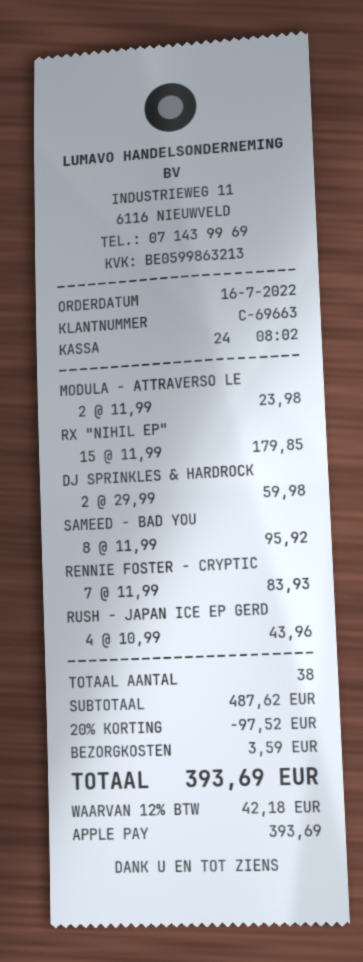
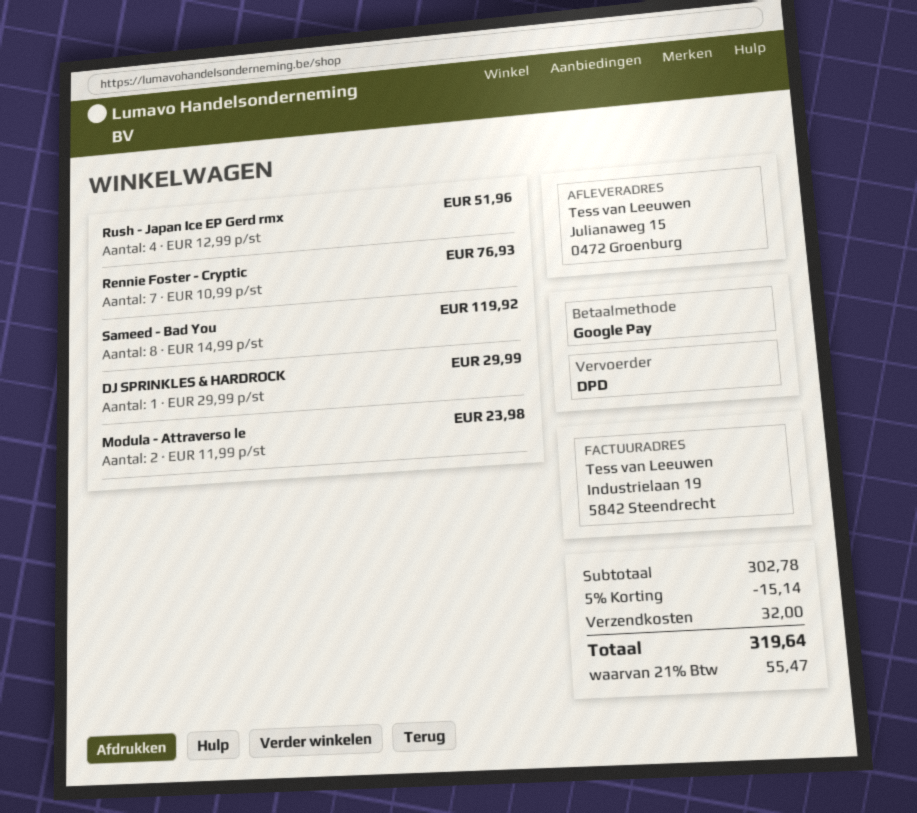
payment method: Apple Pay -> Google Pay
RX "NIHIL EP": 15 x 11.99 = 179.85 -> none
DJ SPRINKLES & HARDROCK: 2 x 29.99 = 59.98 -> 1 x 29.99 = 29.99
SAMEED - BAD YOU: 8 x 11.99 = 95.92 -> 8 x 14.99 = 119.92
RENNIE FOSTER - CRYPTIC: 7 x 11.99 = 83.93 -> 7 x 10.99 = 76.93
RUSH - JAPAN ICE EP GERD: 4 x 10.99 = 43.96 -> 4 x 12.99 = 51.96
subtotal: 487.62 -> 302.78
discount: 20% = 97.52 -> 5% = 15.14
shipping: 3.59 -> 32.00
tax: 12% = 42.18 -> 21% = 55.47
total: 393.69 -> 319.64

